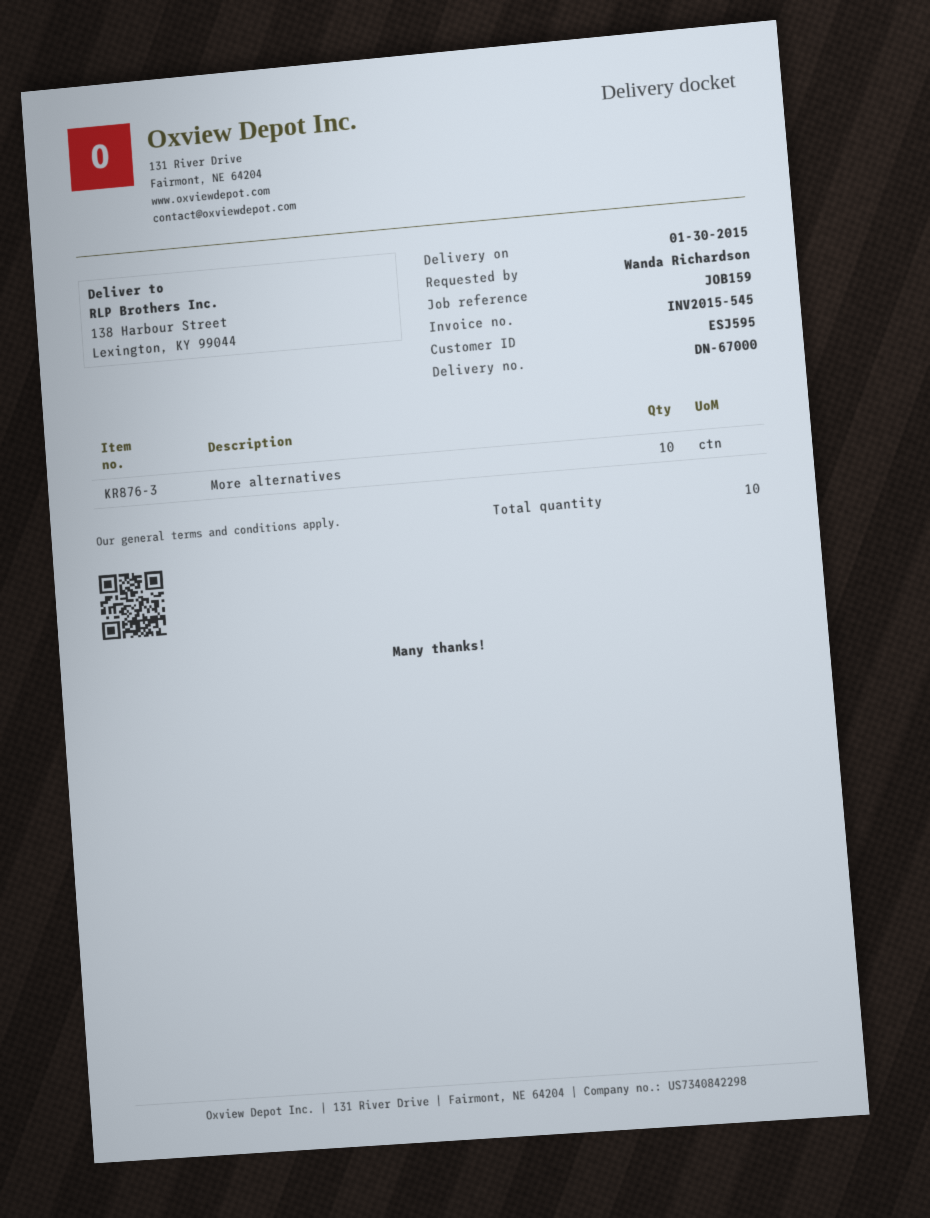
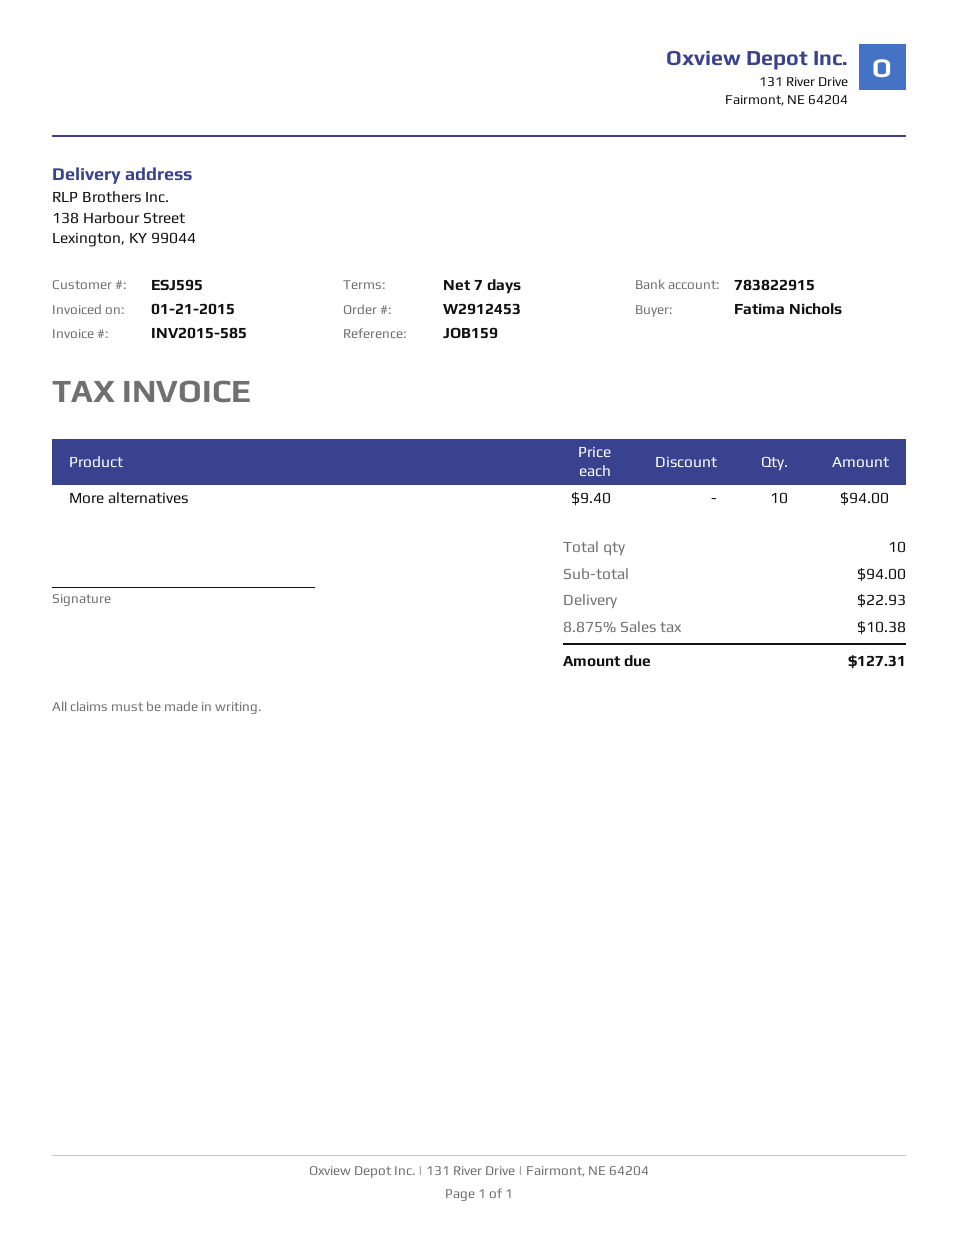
invoice number: INV2015-545 -> INV2015-585
ordered by: Wanda Richardson -> Fatima Nichols

